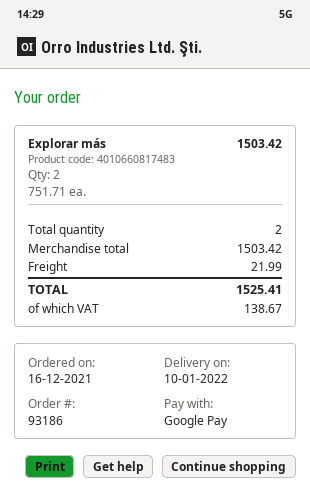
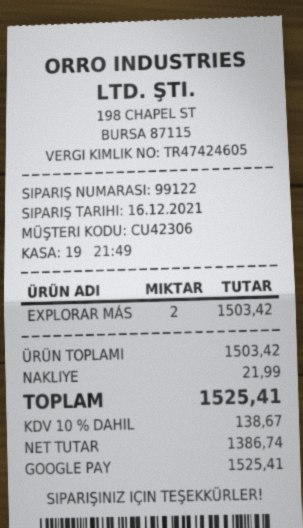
order number: 93186 -> 99122

